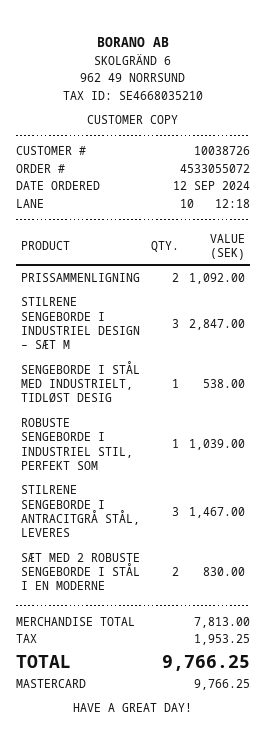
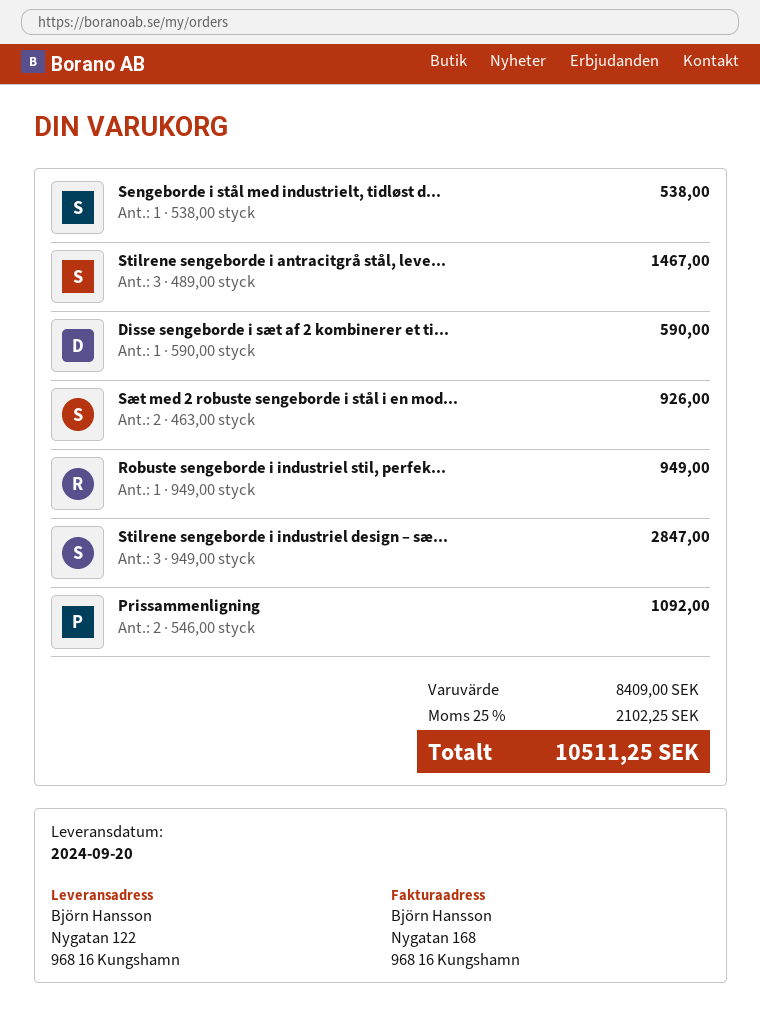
ROBUSTE SENGEBORDE I INDUSTRIEL STIL, PERFEKT SOM: 1 for 1039.00 -> 1 for 949.00
SÆT MED 2 ROBUSTE SENGEBORDE I STÅL I EN MODERNE: 2 for 830.00 -> 2 for 926.00
Disse sengeborde i sæt af 2 kombinerer et ti...: none -> 1 for 590.00
subtotal: 7813.00 -> 8409.00
tax: 1953.25 -> 2102.25
total: 9766.25 -> 10511.25

